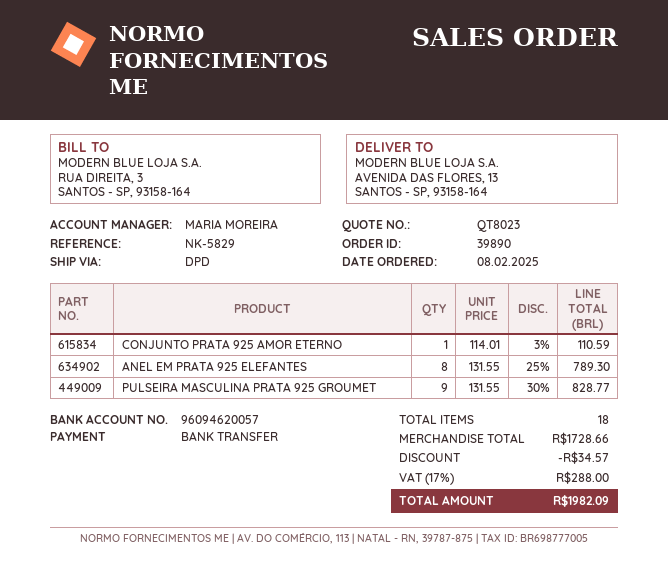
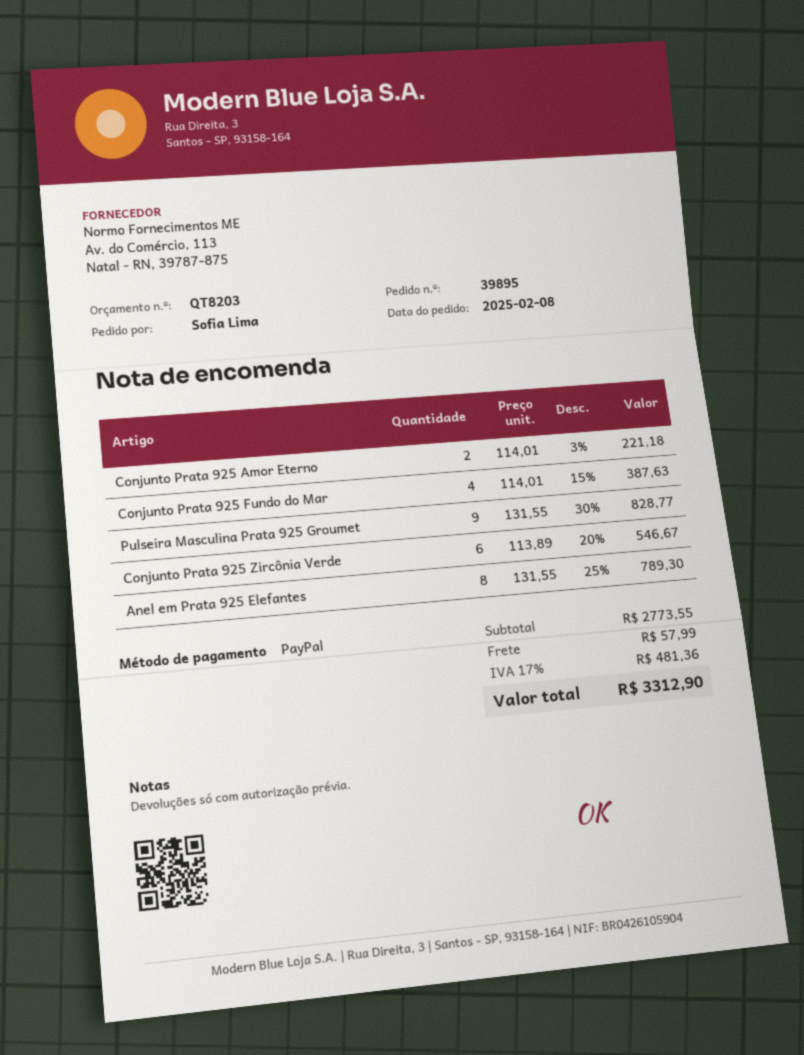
quote number: QT8023 -> QT8203
order number: 39890 -> 39895
payment method: bank transfer -> PayPal
CONJUNTO PRATA 925 AMOR ETERNO: 1 x 114.01 - 3% = 110.59 -> 2 x 114.01 - 3% = 221.18
Conjunto Prata 925 Fundo do Mar: none -> 4 x 114.01 - 15% = 387.63
Conjunto Prata 925 Zircônia Verde: none -> 6 x 113.89 - 20% = 546.67
subtotal: 1728.66 -> 2773.55
discount: 34.57 -> none
shipping: none -> 57.99
tax: 17% = 288.00 -> 17% = 481.36
total: 1982.09 -> 3312.90

